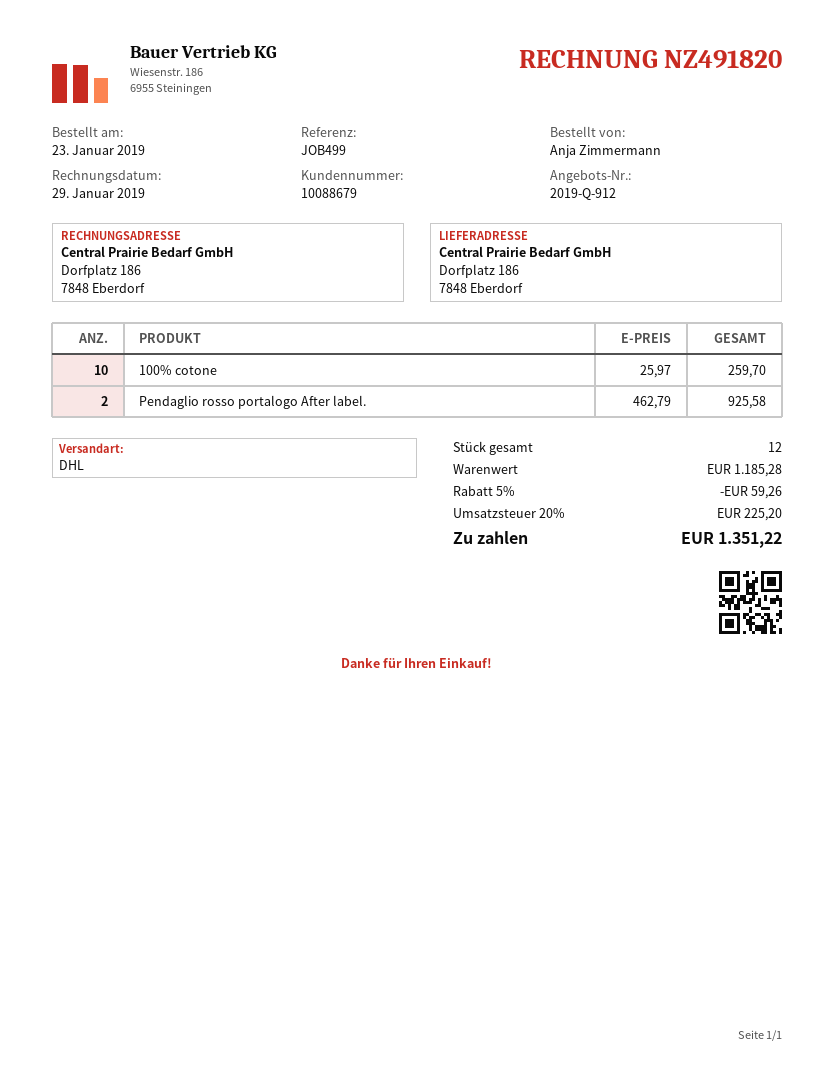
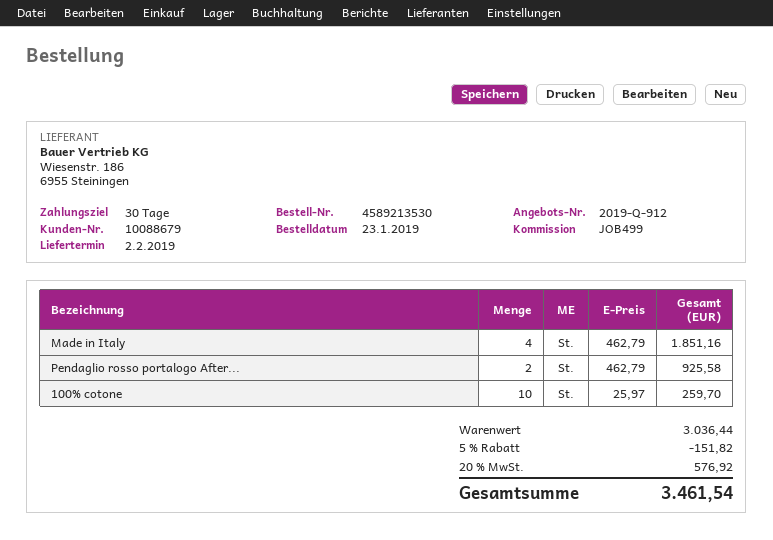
Made in Italy: none -> 4 x 462.79 = 1851.16
subtotal: 1185.28 -> 3036.44
discount: 5% = 59.26 -> 5% = 151.82
tax: 20% = 225.20 -> 20% = 576.92
total: 1351.22 -> 3461.54

